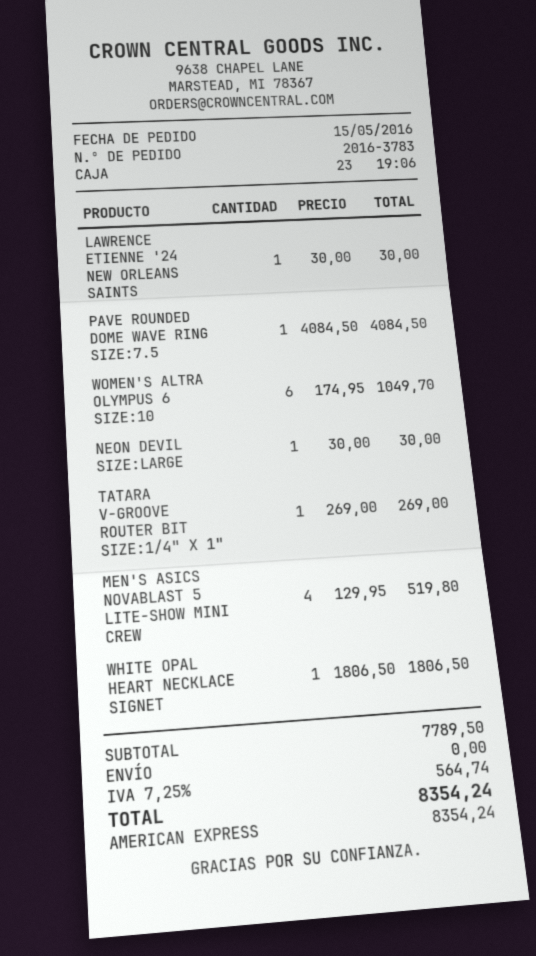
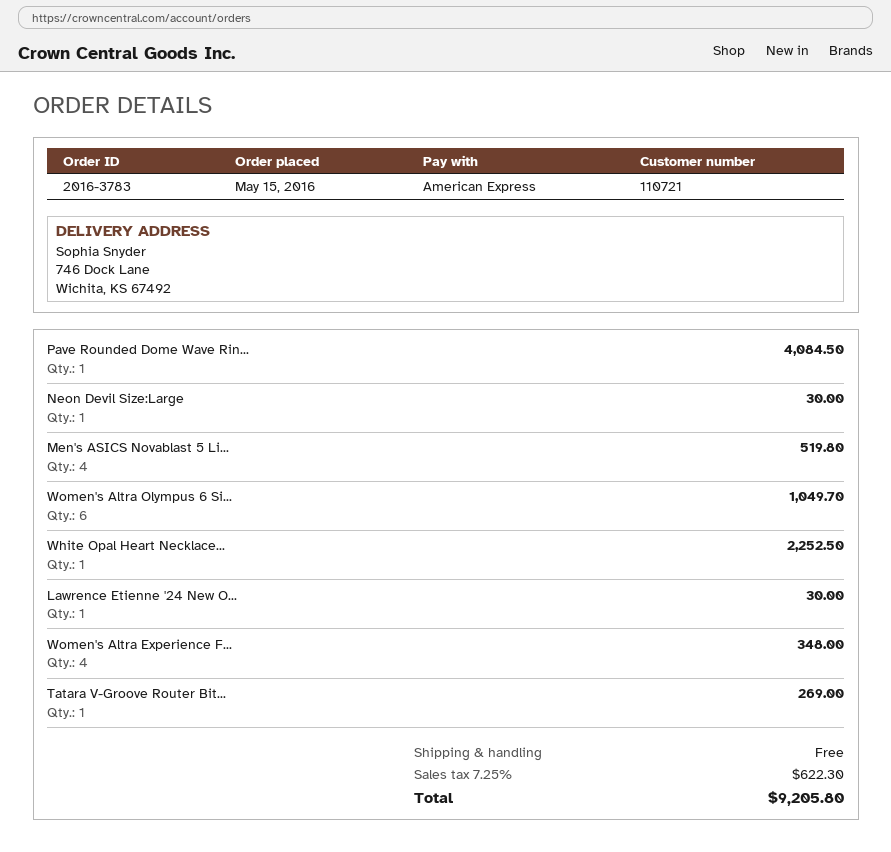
WHITE OPAL HEART NECKLACE SIGNET: 1 for 1806.50 -> 1 for 2252.50
Women's Altra Experience F...: none -> 4 for 348.00
tax: 7.25% = 564.74 -> 7.25% = 622.30
total: 8354.24 -> 9205.80

